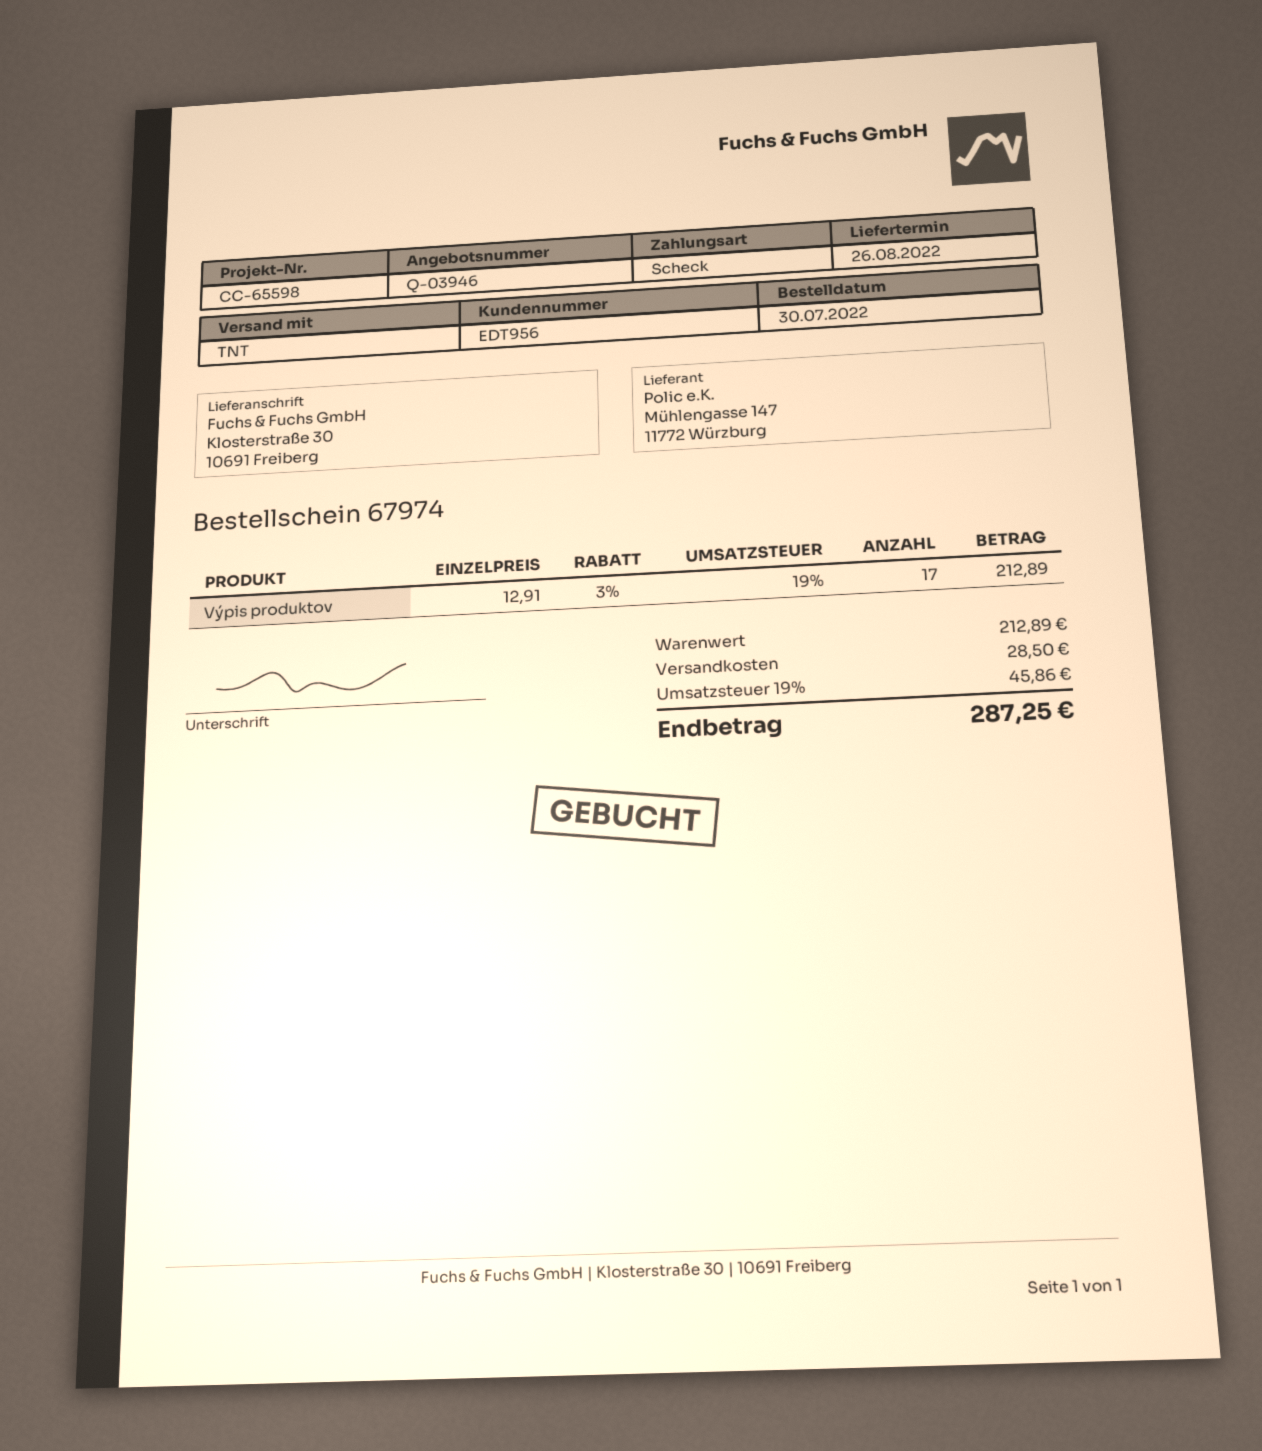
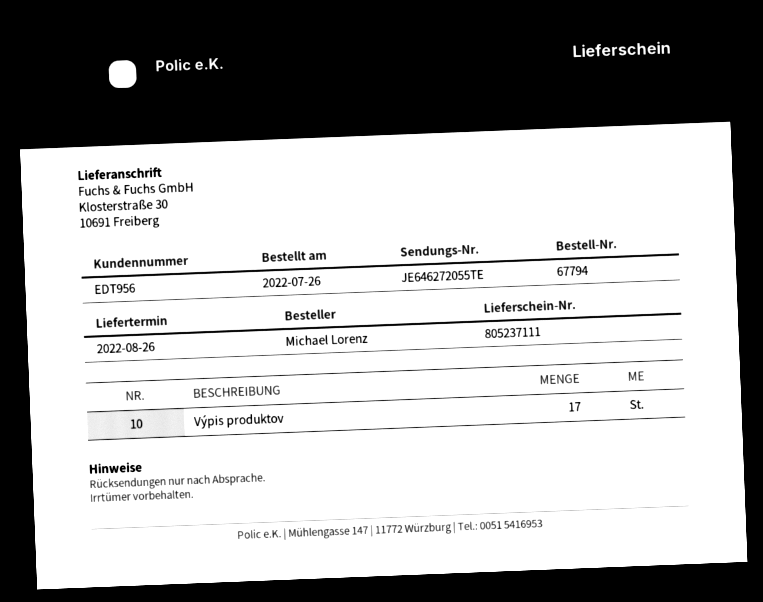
order number: 67974 -> 67794
order date: 2022-07-30 -> 2022-07-26

